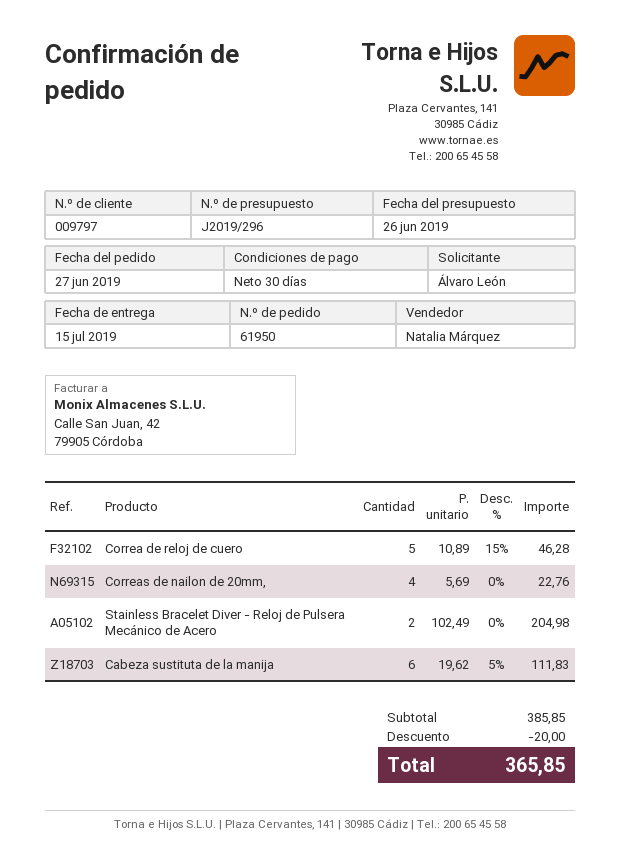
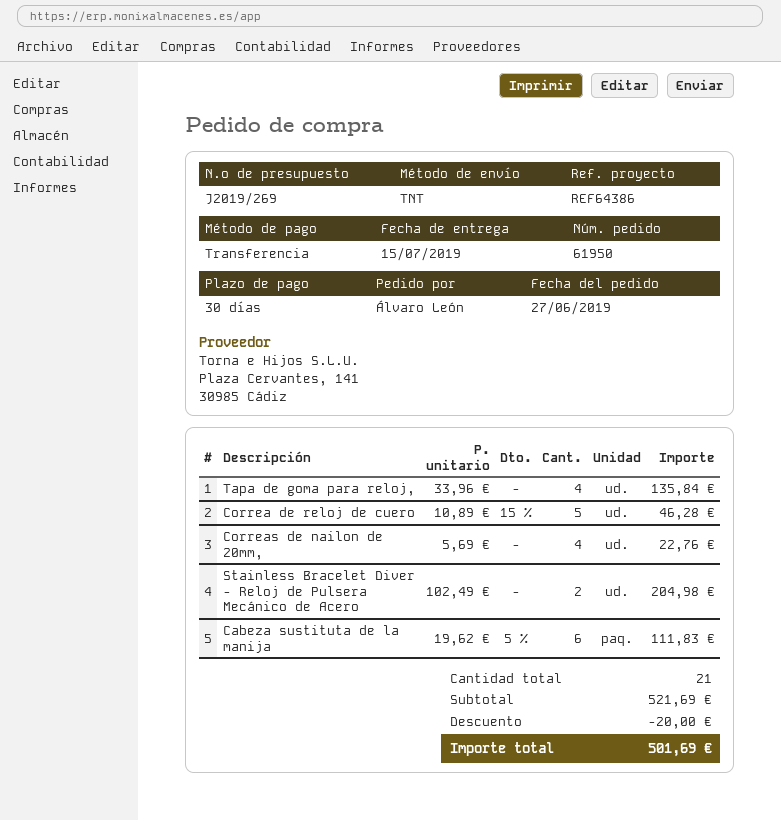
quote number: J2019/296 -> J2019/269
Tapa de goma para reloj,: none -> 4 x 33.96 = 135.84
subtotal: 385.85 -> 521.69
total: 365.85 -> 501.69

